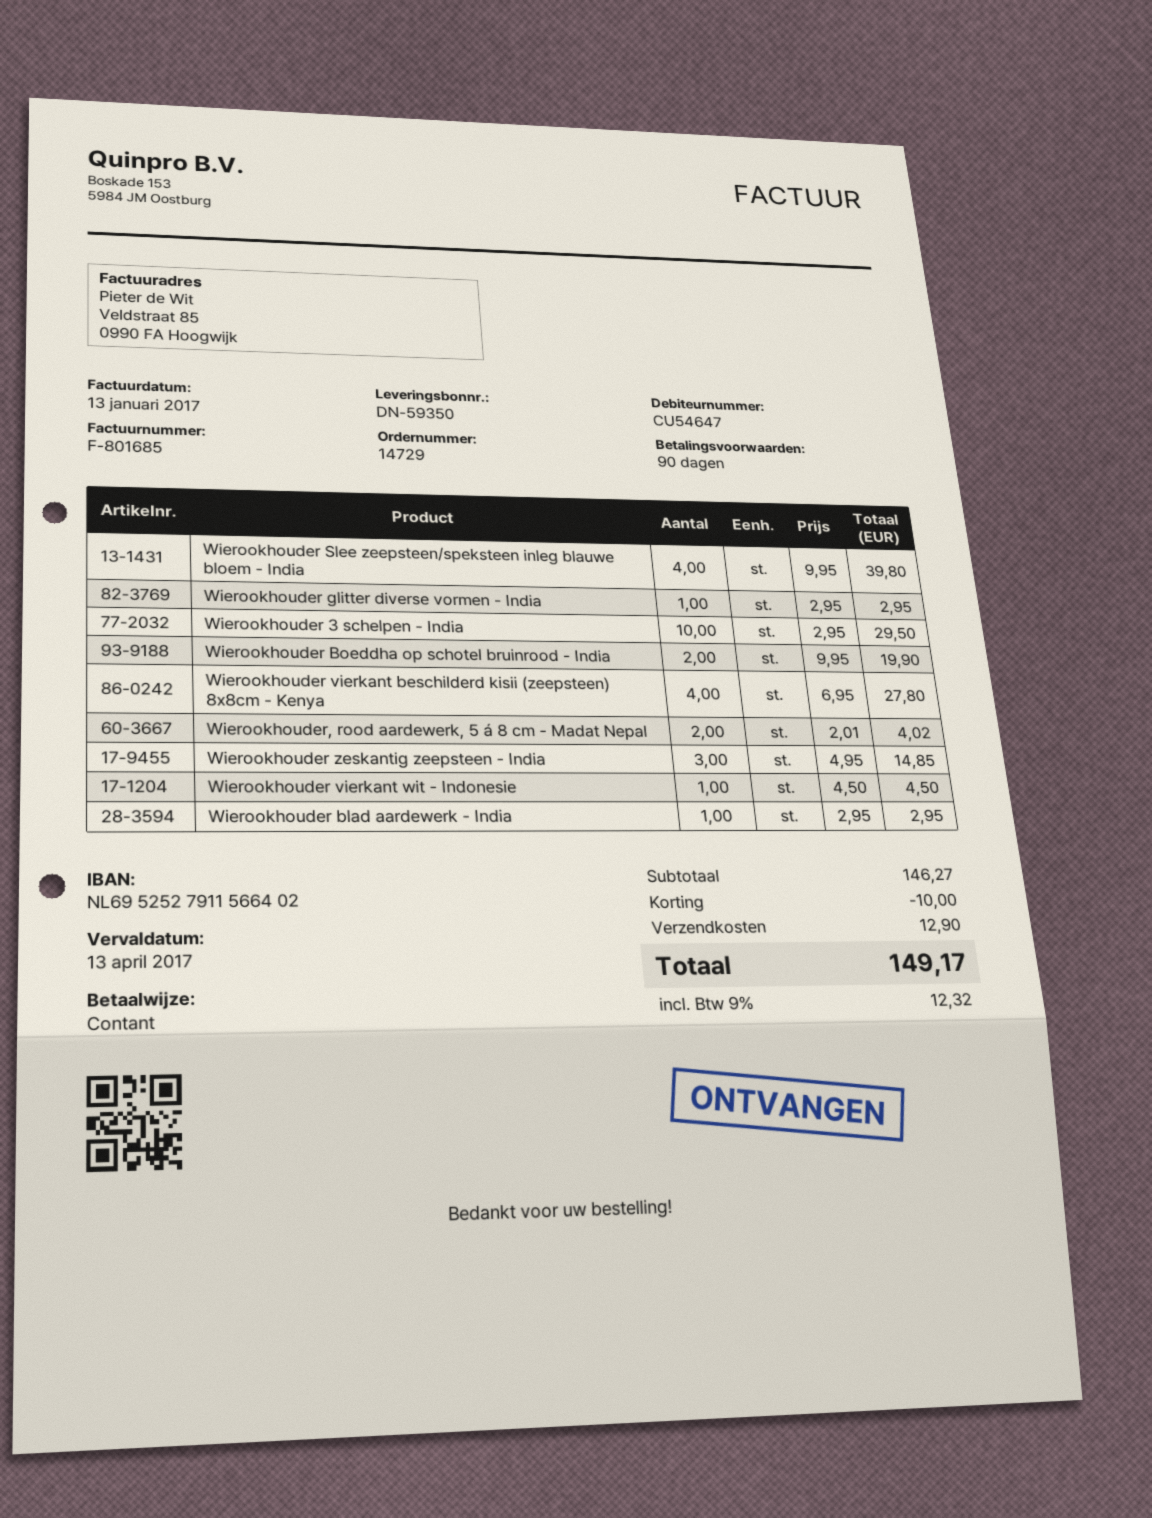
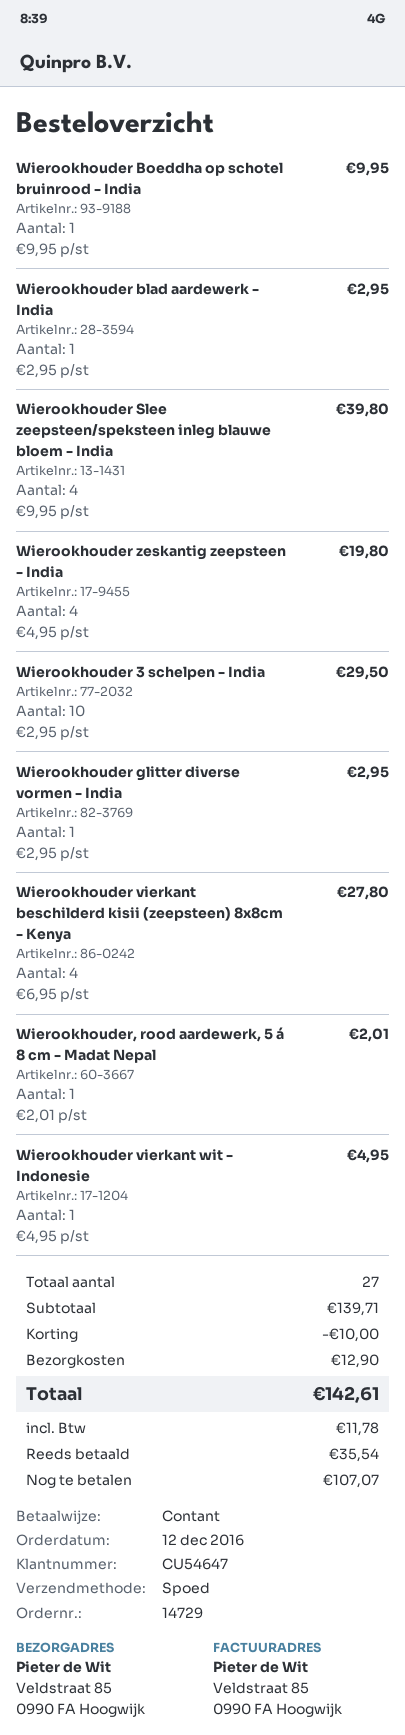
Wierookhouder Boeddha op schotel bruinrood - India: 2 x 9.95 = 19.90 -> 1 x 9.95 = 9.95
Wierookhouder, rood aardewerk, 5 á 8 cm - Madat Nepal: 2 x 2.01 = 4.02 -> 1 x 2.01 = 2.01
Wierookhouder zeskantig zeepsteen - India: 3 x 4.95 = 14.85 -> 4 x 4.95 = 19.80
Wierookhouder vierkant wit - Indonesie: 1 x 4.50 = 4.50 -> 1 x 4.95 = 4.95
subtotal: 146.27 -> 139.71
tax: 12.32 -> 11.78
total: 149.17 -> 142.61

